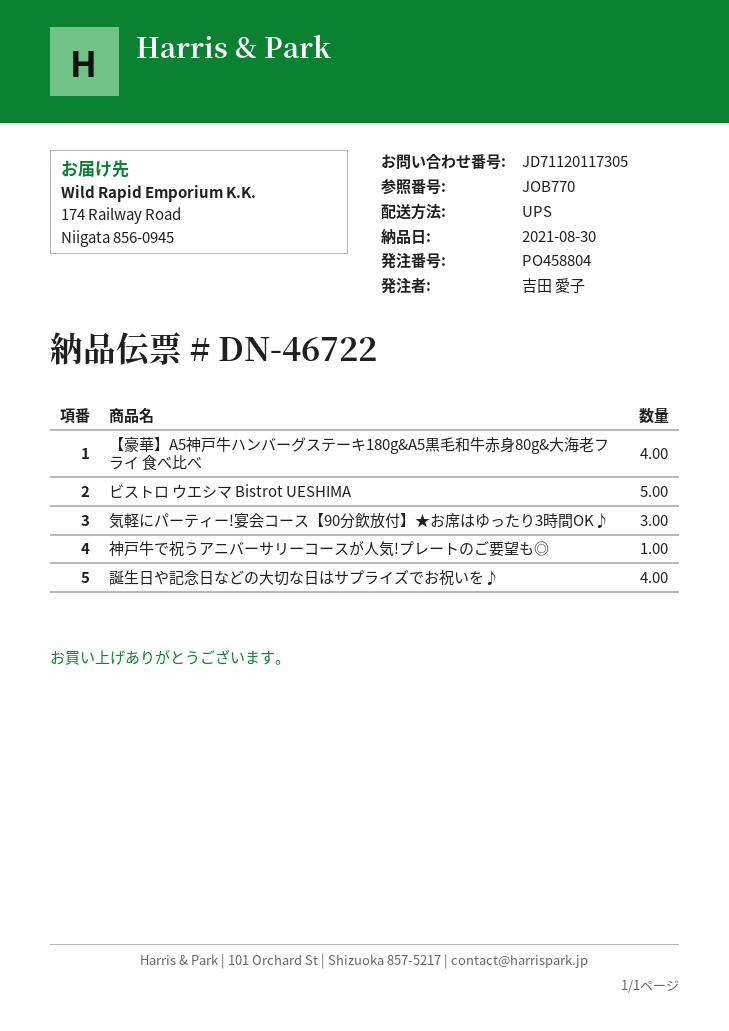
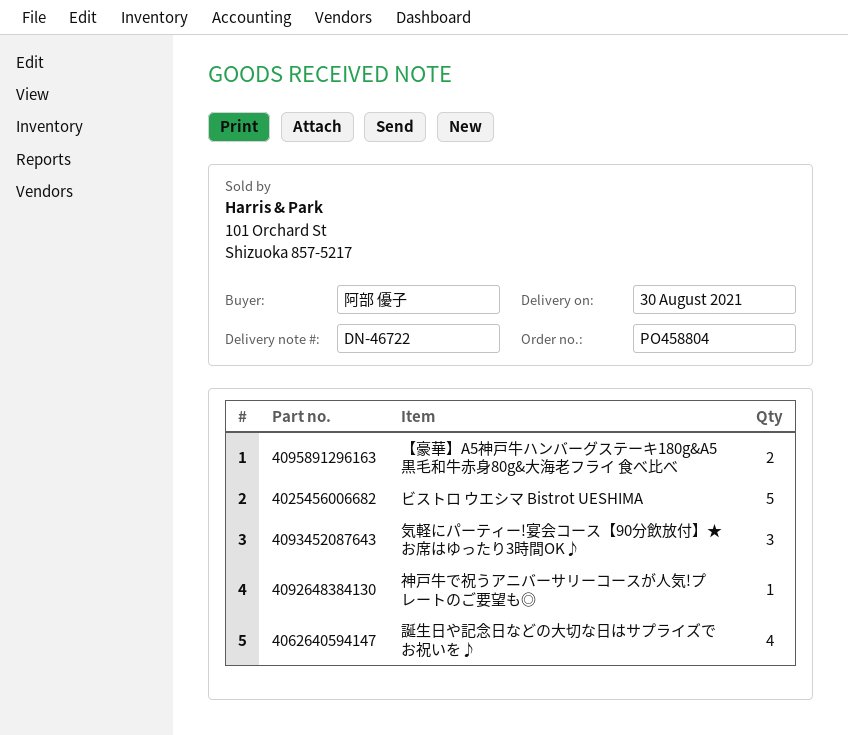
ordered by: 吉田 愛子 -> 阿部 優子
【豪華】A5神戸牛ハンバーグステーキ180g&A5黒毛和牛赤身80g&大海老フライ 食べ比べ: 4 -> 2

